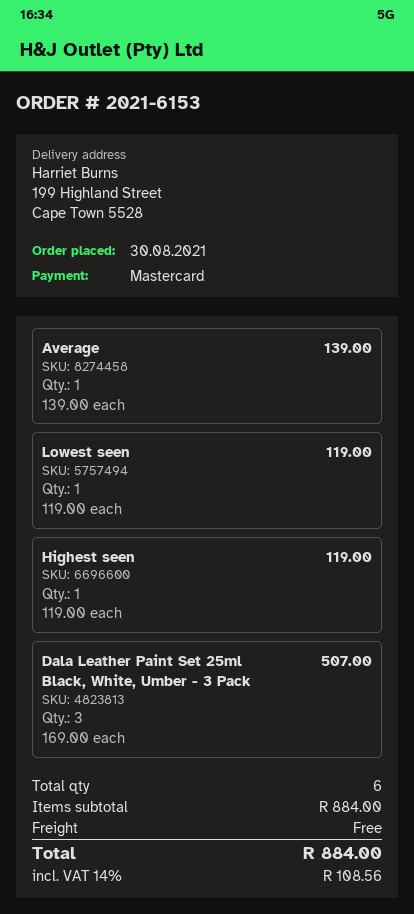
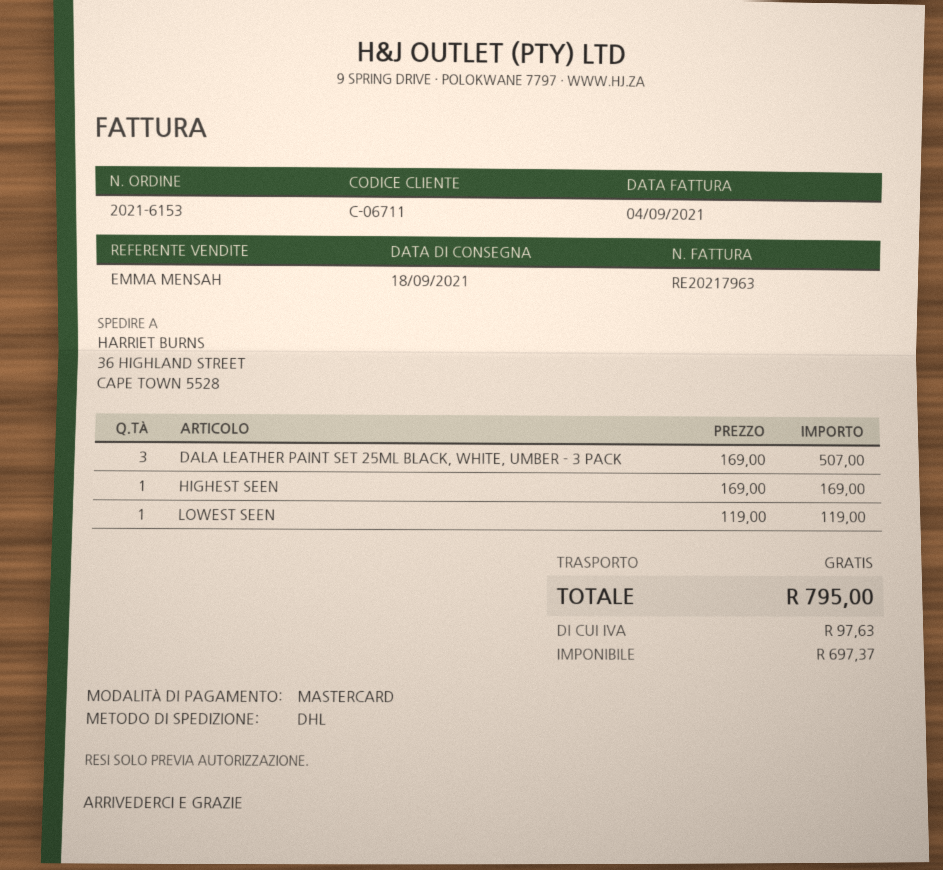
ship to: 199 Highland Street, Cape Town 5528 -> 36 HIGHLAND STREET, CAPE TOWN 5528
Average: 1 x 139.00 = 139.00 -> none
Highest seen: 1 x 119.00 = 119.00 -> 1 x 169.00 = 169.00
tax: 108.56 -> 97.63
total: 884.00 -> 795.00

